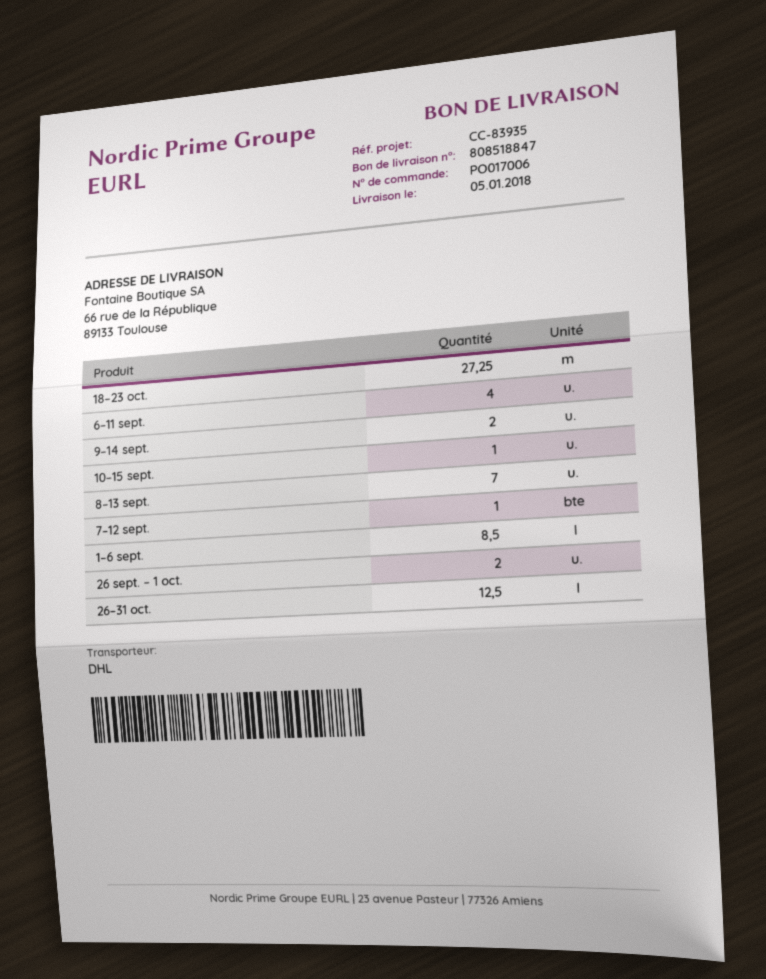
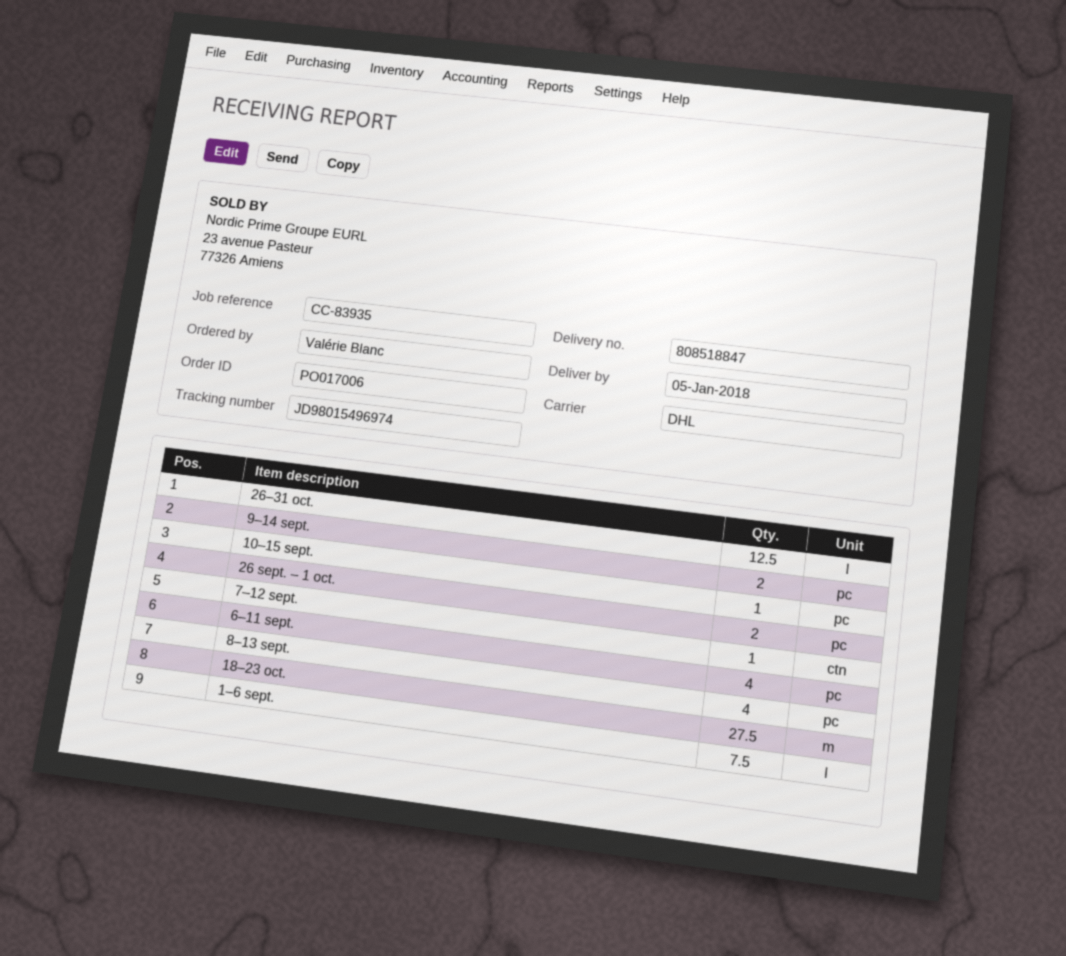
18–23 oct.: 27.25 -> 27.5
8–13 sept.: 7 -> 4
1–6 sept.: 8.5 -> 7.5

